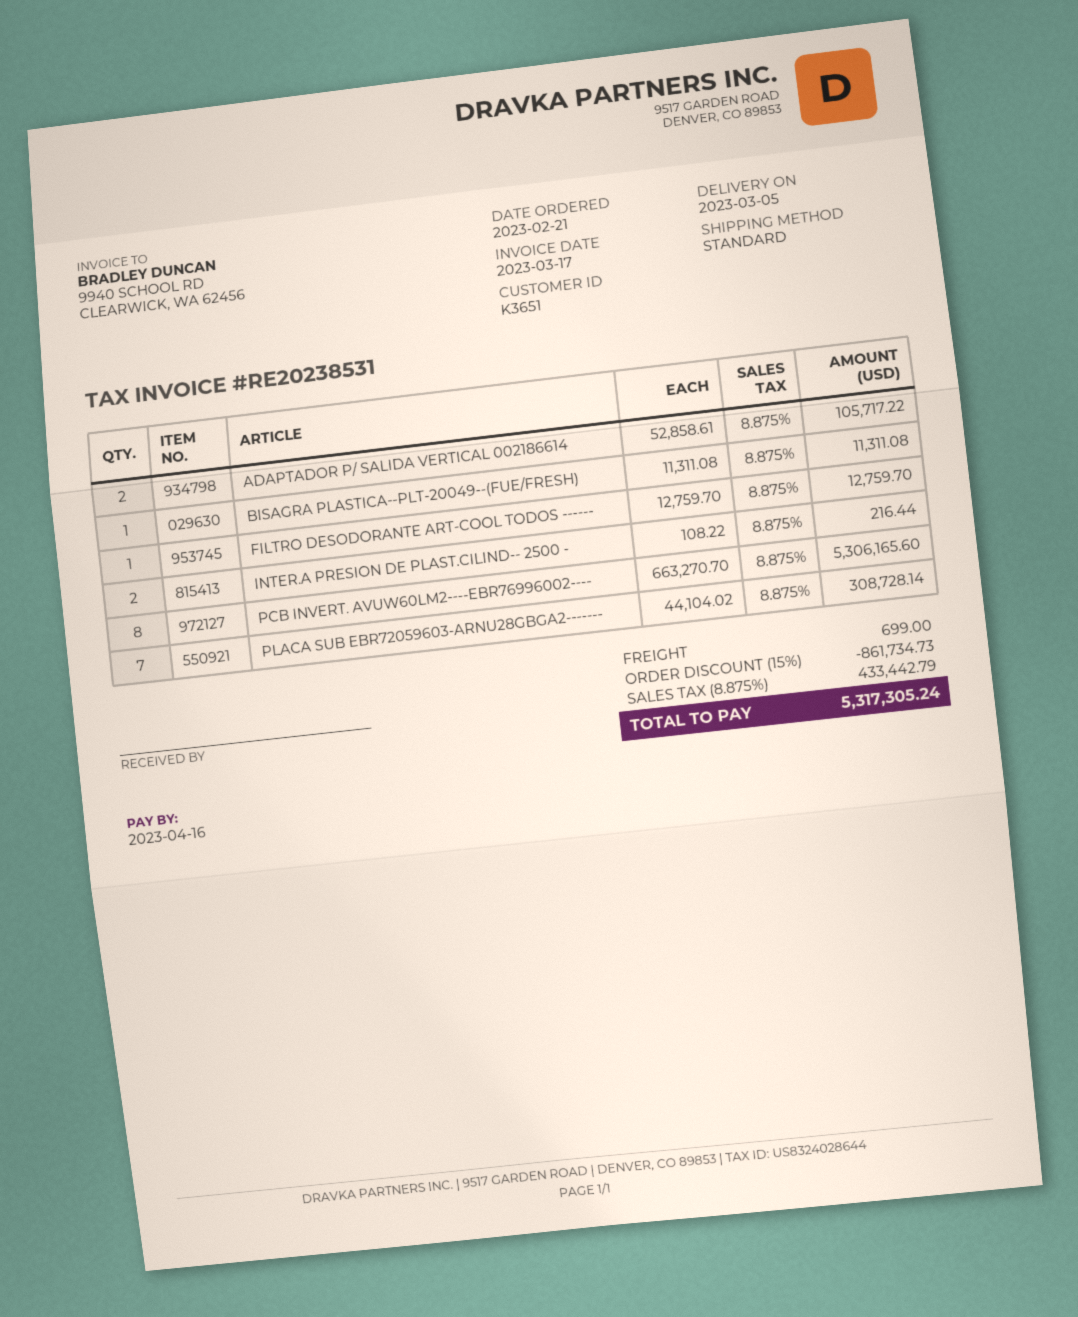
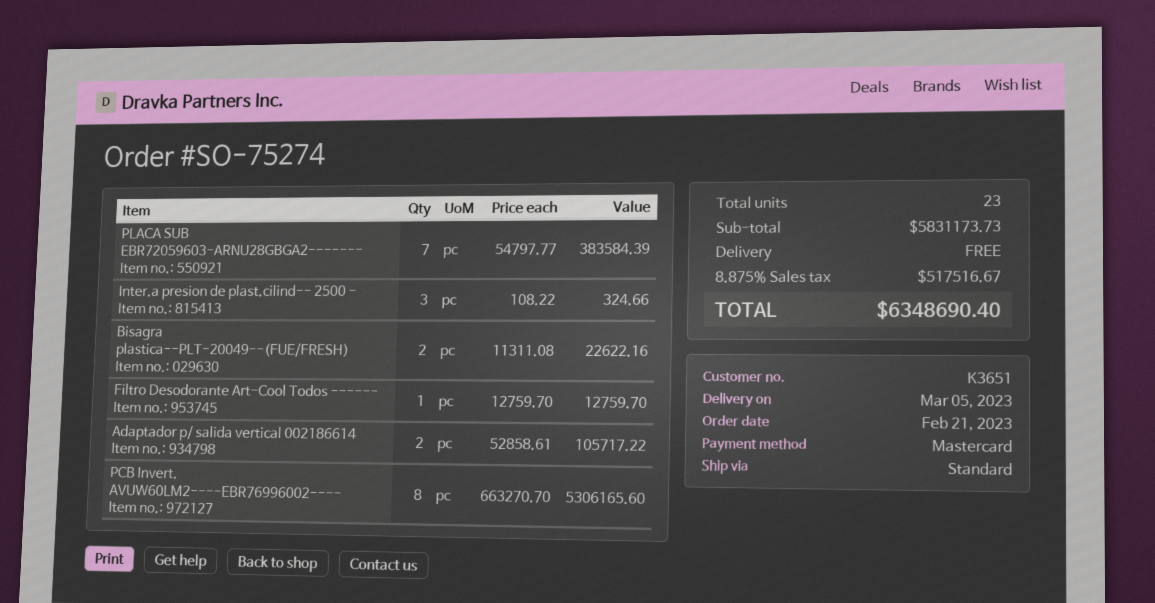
BISAGRA PLASTICA--PLT-20049--(FUE/FRESH): 1 x 11311.08 = 11311.08 -> 2 x 11311.08 = 22622.16
INTER.A PRESION DE PLAST.CILIND-- 2500 -: 2 x 108.22 = 216.44 -> 3 x 108.22 = 324.66
PLACA SUB EBR72059603-ARNU28GBGA2-------: 7 x 44104.02 = 308728.14 -> 7 x 54797.77 = 383584.39
discount: 15% = 861734.73 -> none
shipping: 699.00 -> 0.00
tax: 8.875% = 433442.79 -> 8.875% = 517516.67
total: 5317305.24 -> 6348690.40

